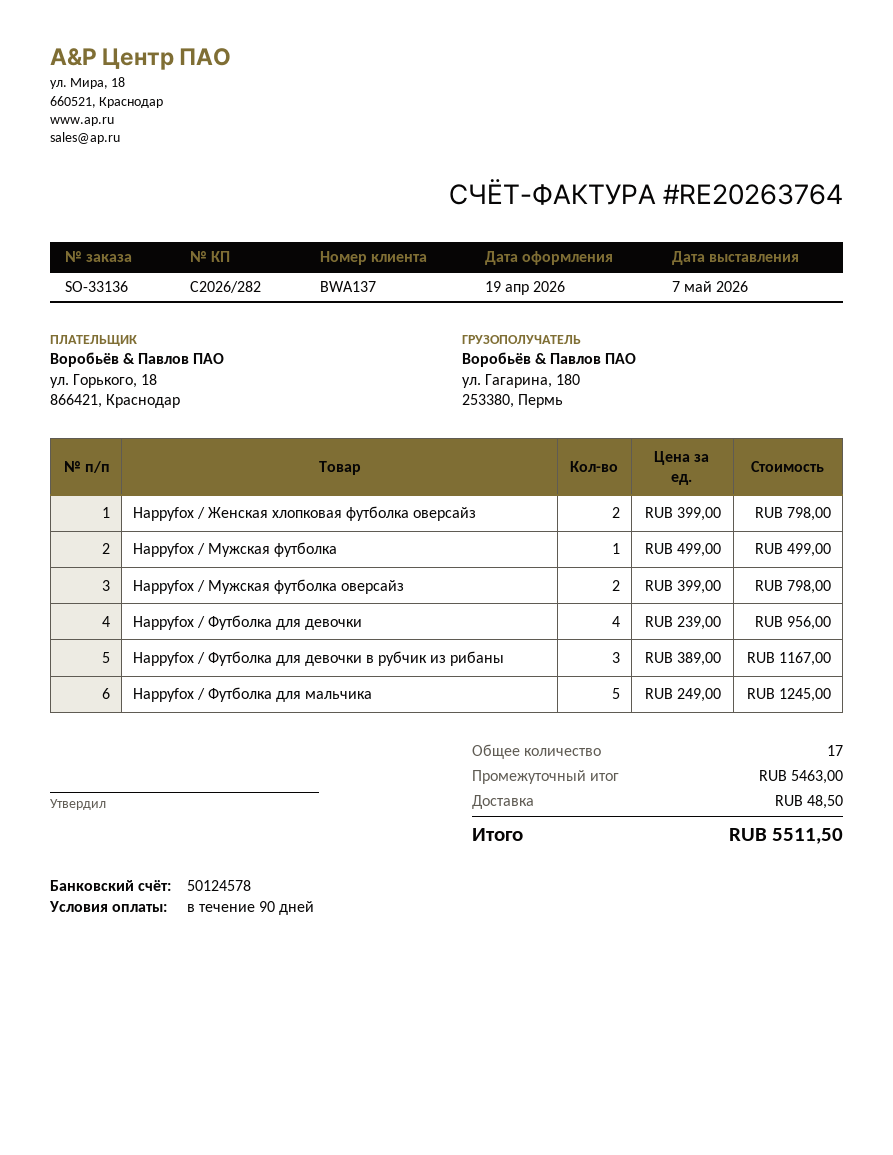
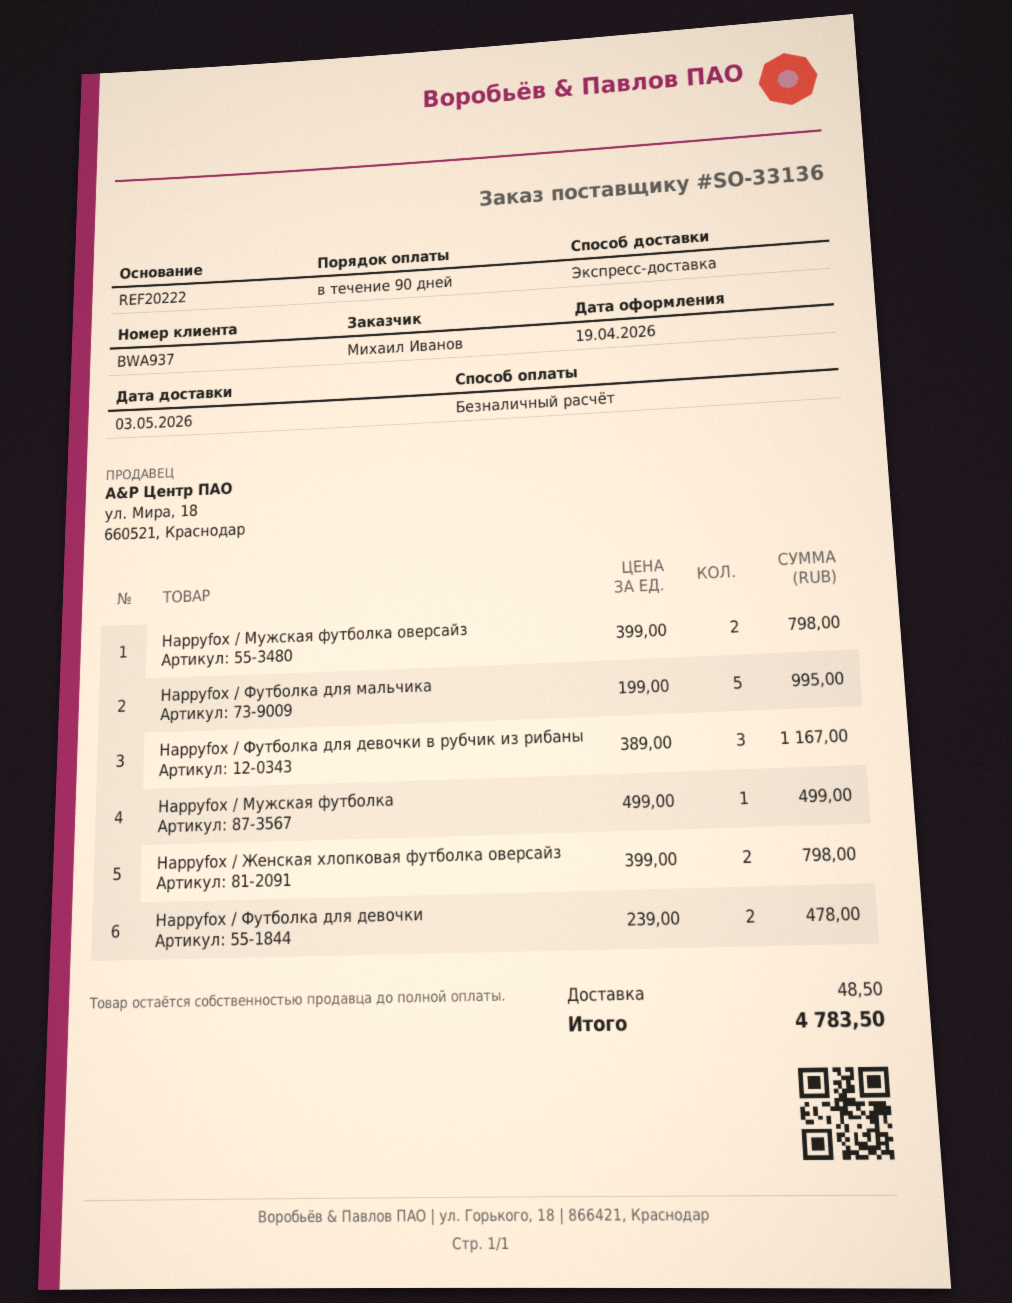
customer number: BWA137 -> BWA937
Happyfox / Футболка для девочки: 4 x 239.00 = 956.00 -> 2 x 239.00 = 478.00
Happyfox / Футболка для мальчика: 5 x 249.00 = 1245.00 -> 5 x 199.00 = 995.00
total: 5511.50 -> 4783.50

